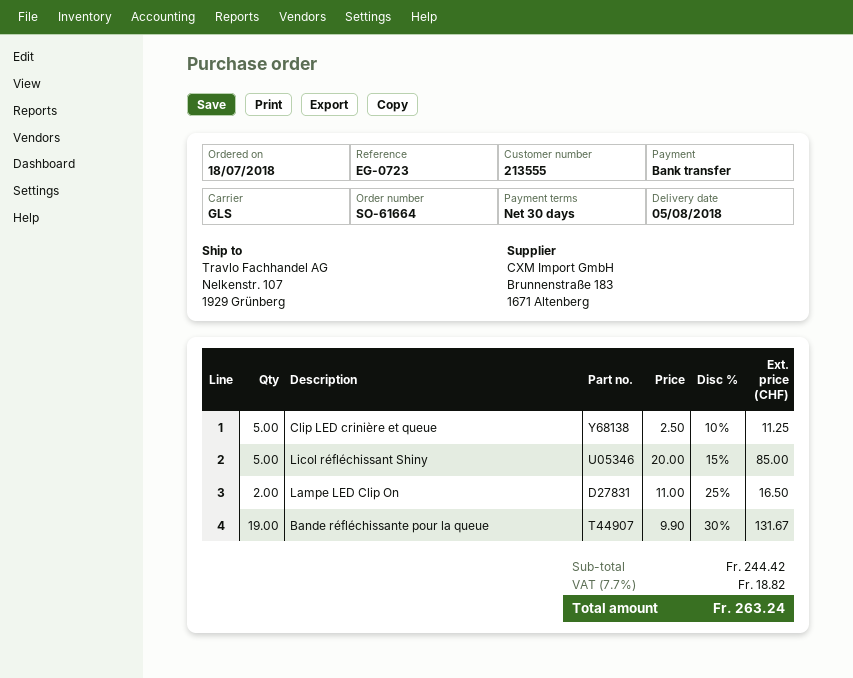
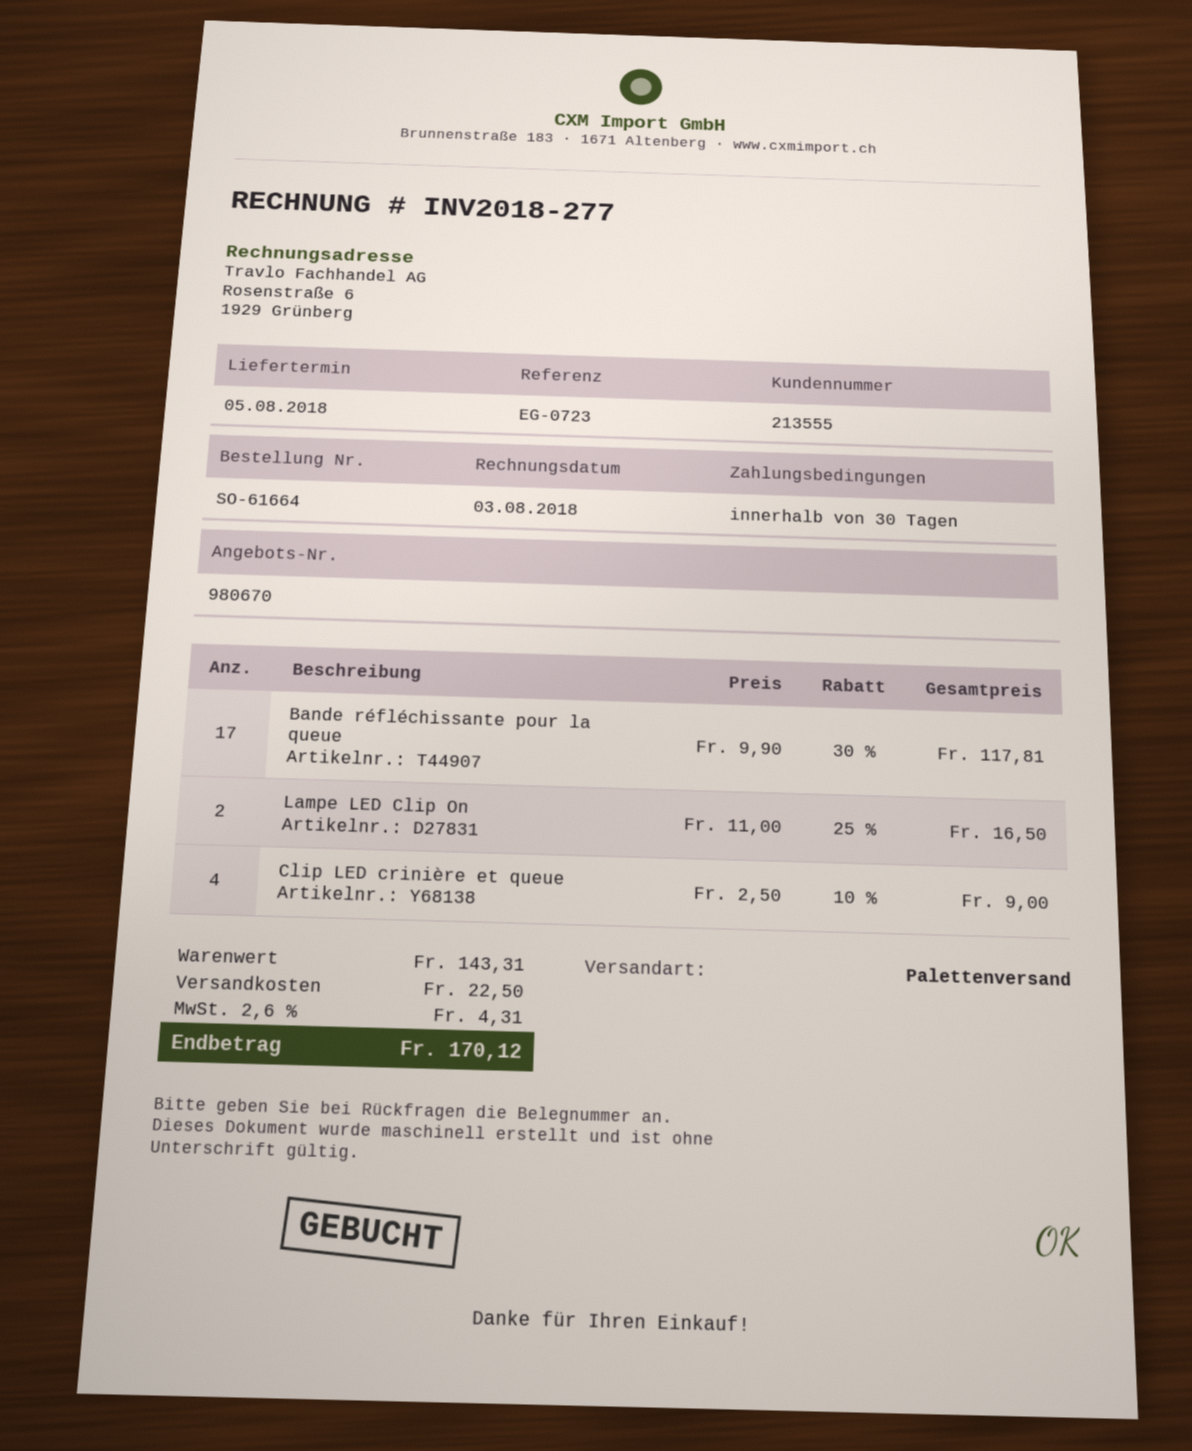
shipping method: GLS -> pallet freight
Clip LED crinière et queue: 5 x 2.50 - 10% = 11.25 -> 4 x 2.50 - 10% = 9.00
Licol réfléchissant Shiny: 5 x 20.00 - 15% = 85.00 -> none
Bande réfléchissante pour la queue: 19 x 9.90 - 30% = 131.67 -> 17 x 9.90 - 30% = 117.81
subtotal: 244.42 -> 143.31
shipping: none -> 22.50
tax: 7.7% = 18.82 -> 2.6% = 4.31
total: 263.24 -> 170.12

